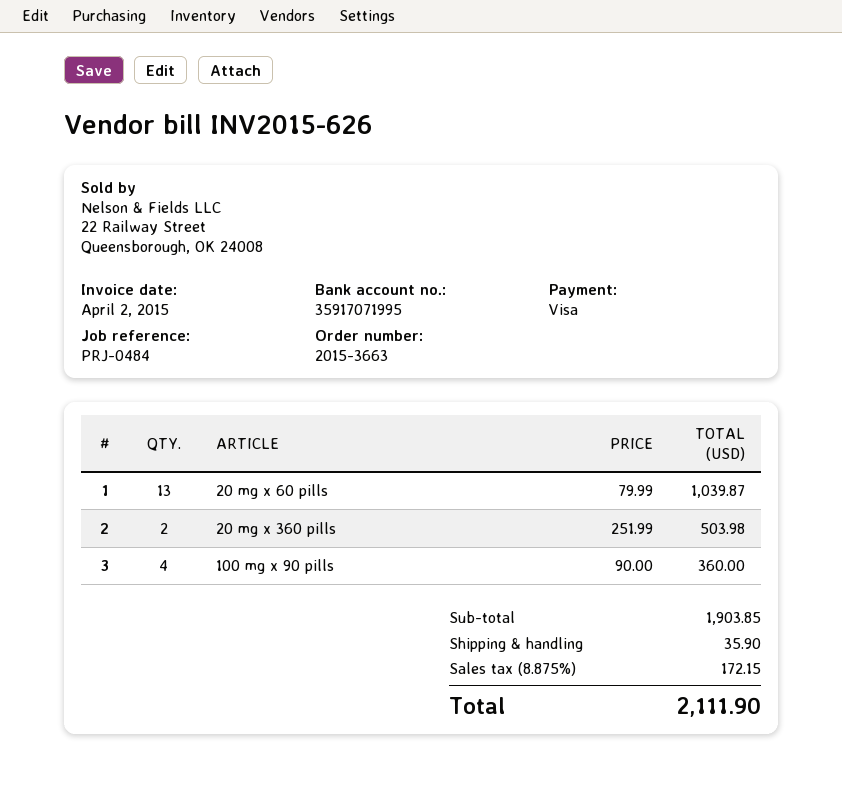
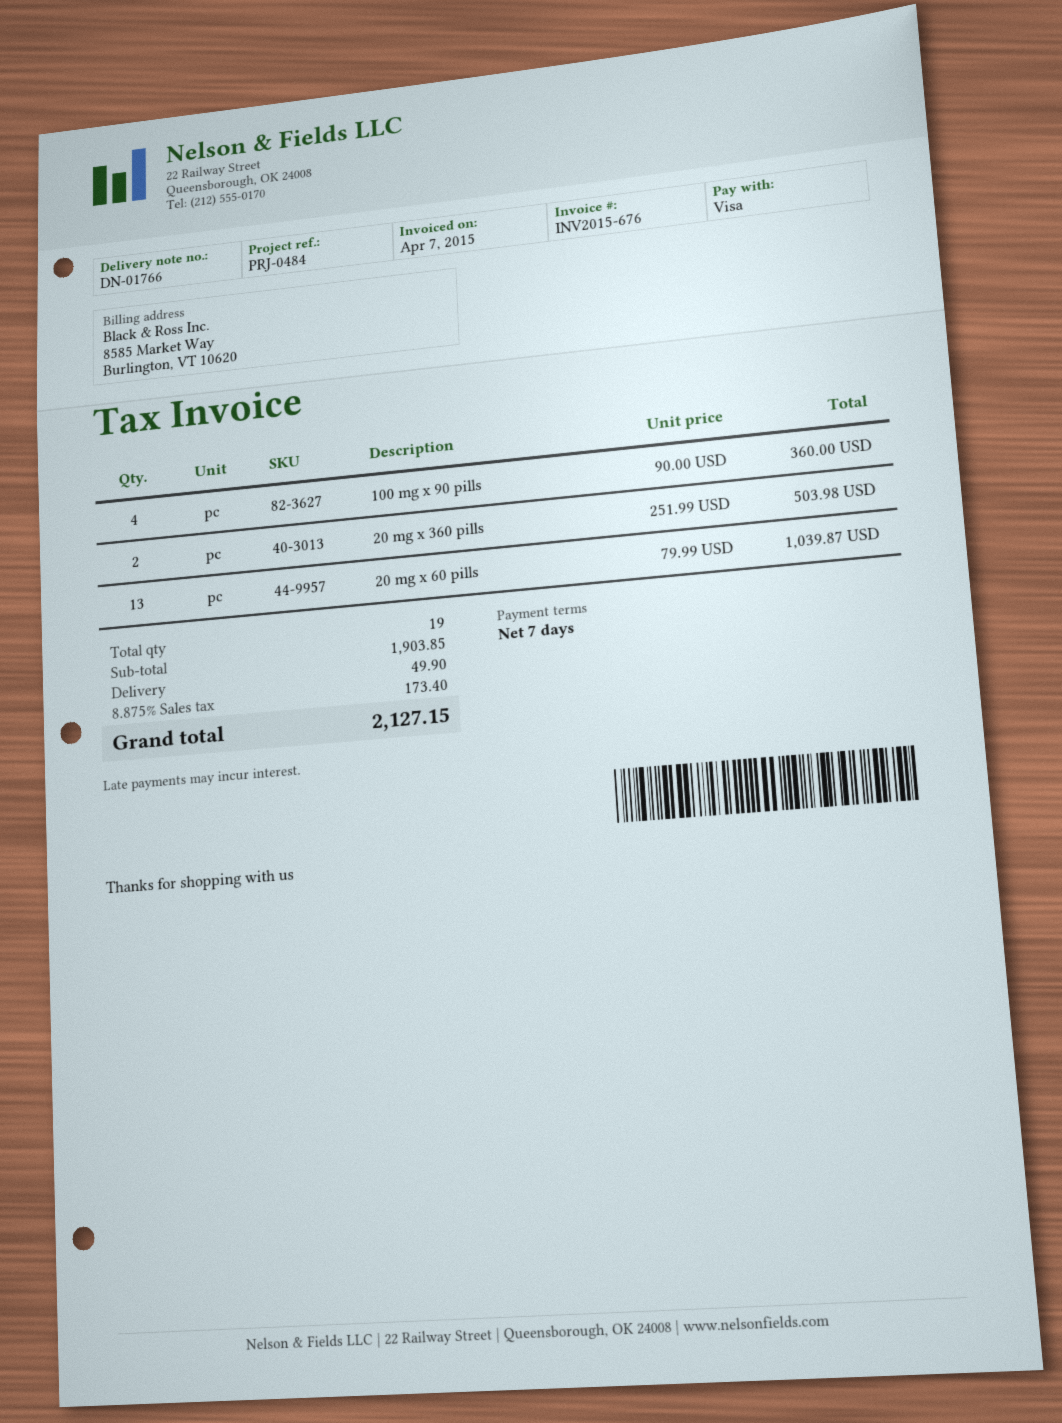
invoice number: INV2015-626 -> INV2015-676
invoice date: 2015-04-02 -> 2015-04-07
shipping: 35.90 -> 49.90
tax: 8.875% = 172.15 -> 8.875% = 173.40
total: 2111.90 -> 2127.15

